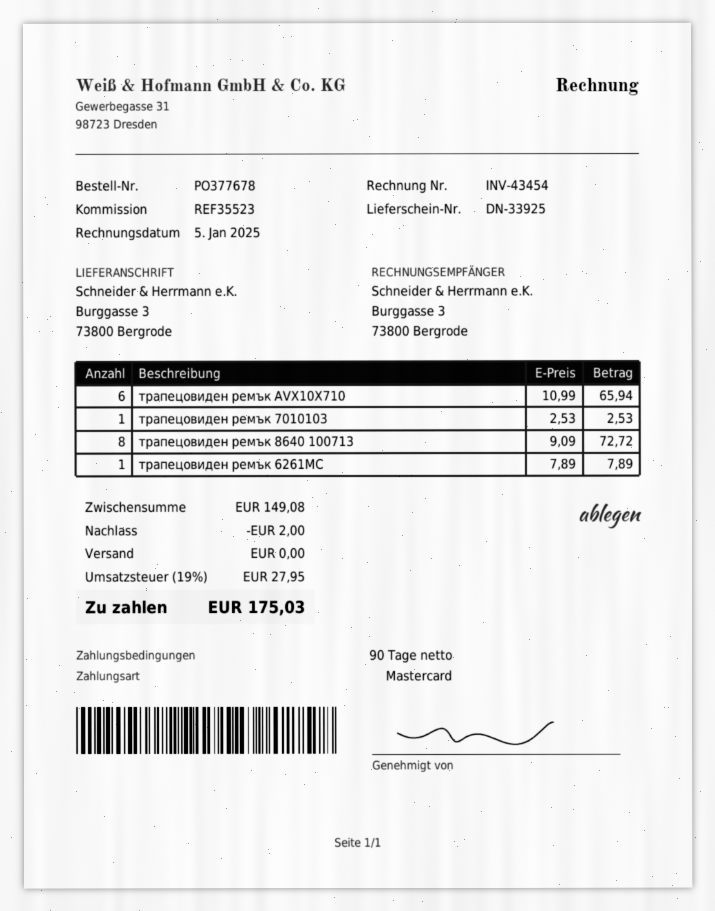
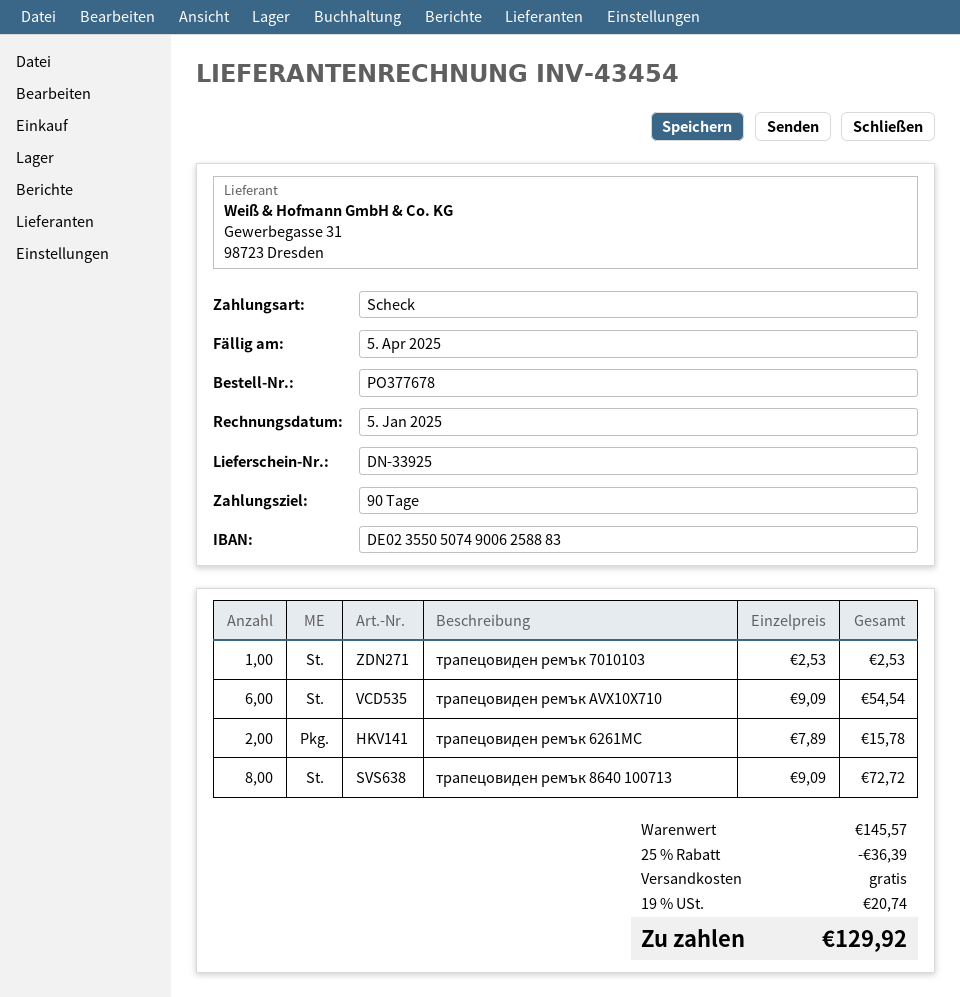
payment method: Mastercard -> cheque
трапецовиден ремък AVX10X710: 6 x 10.99 = 65.94 -> 6 x 9.09 = 54.54
трапецовиден ремък 6261MC: 1 x 7.89 = 7.89 -> 2 x 7.89 = 15.78
subtotal: 149.08 -> 145.57
discount: 2.00 -> 36.39
tax: 19% = 27.95 -> 19% = 20.74
total: 175.03 -> 129.92

